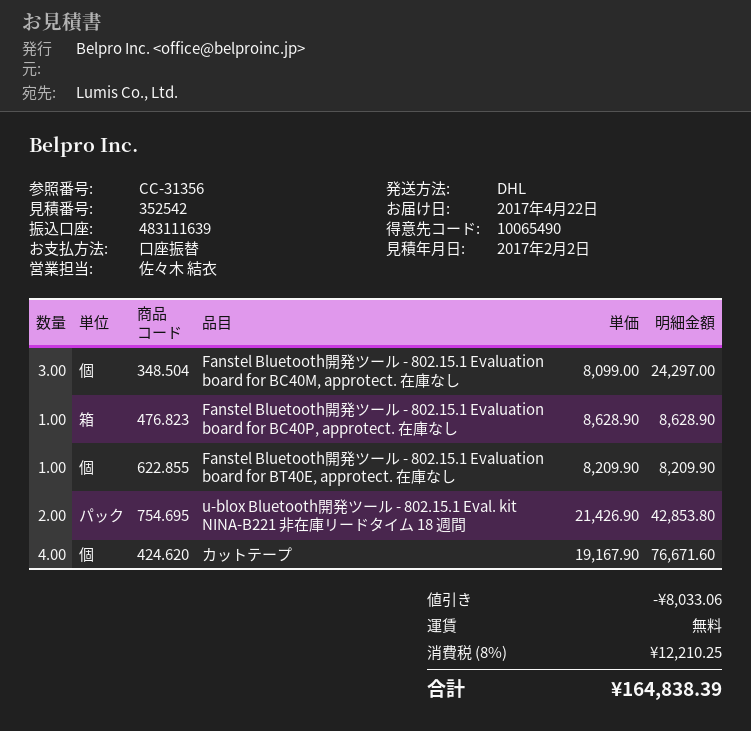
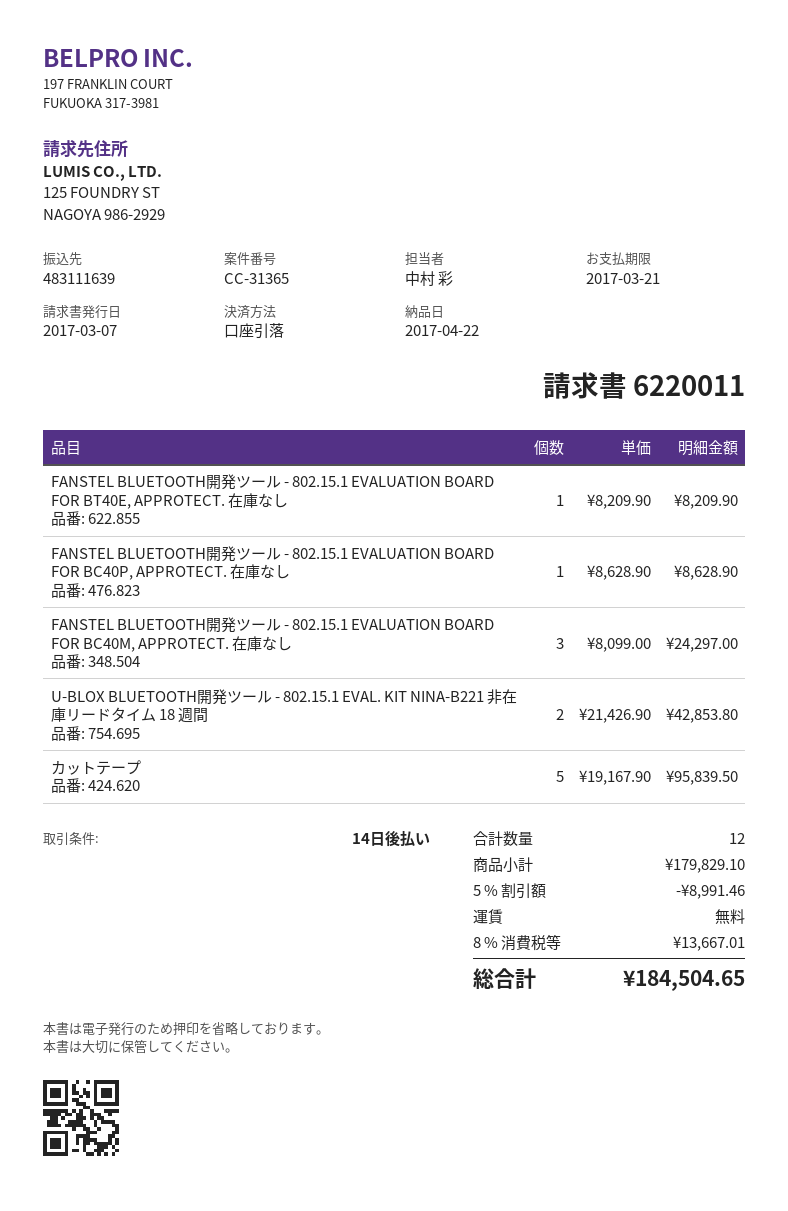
reference: CC-31356 -> CC-31365
sales rep: 佐々木 結衣 -> 中村 彩
カットテープ: 4 x 19167.90 = 76671.60 -> 5 x 19167.90 = 95839.50
discount: 8033.06 -> 8991.46
tax: 8% = 12210.25 -> 8% = 13667.01
total: 164838.39 -> 184504.65

